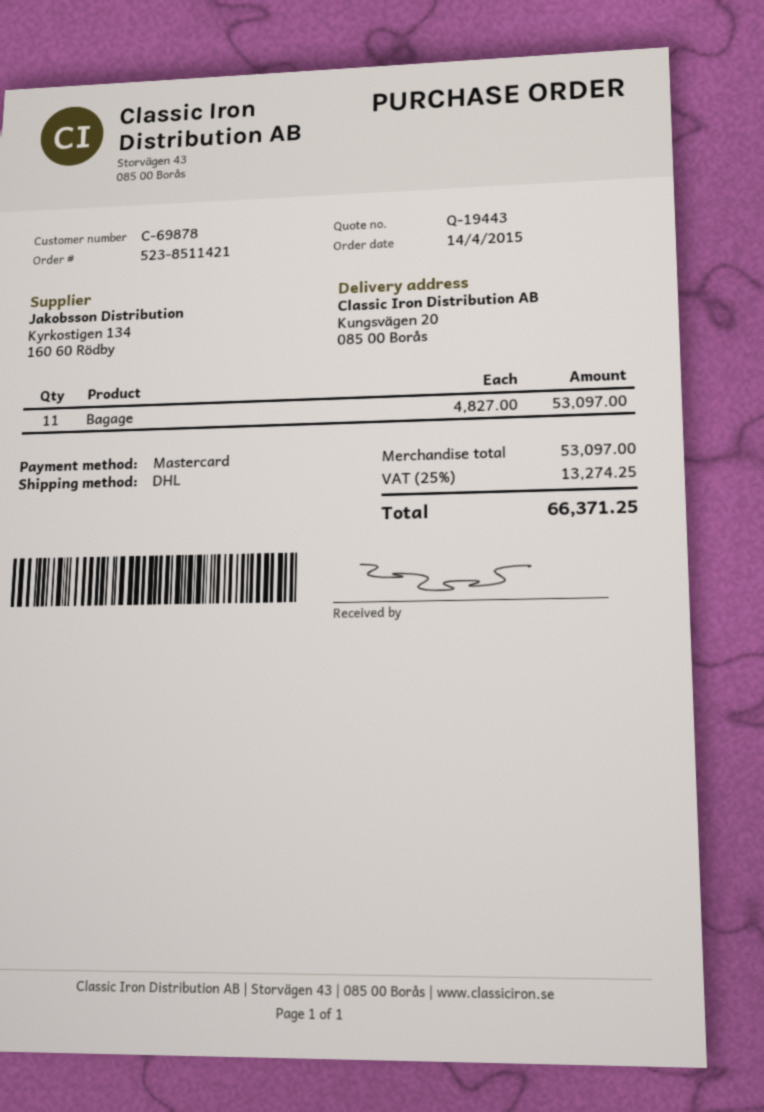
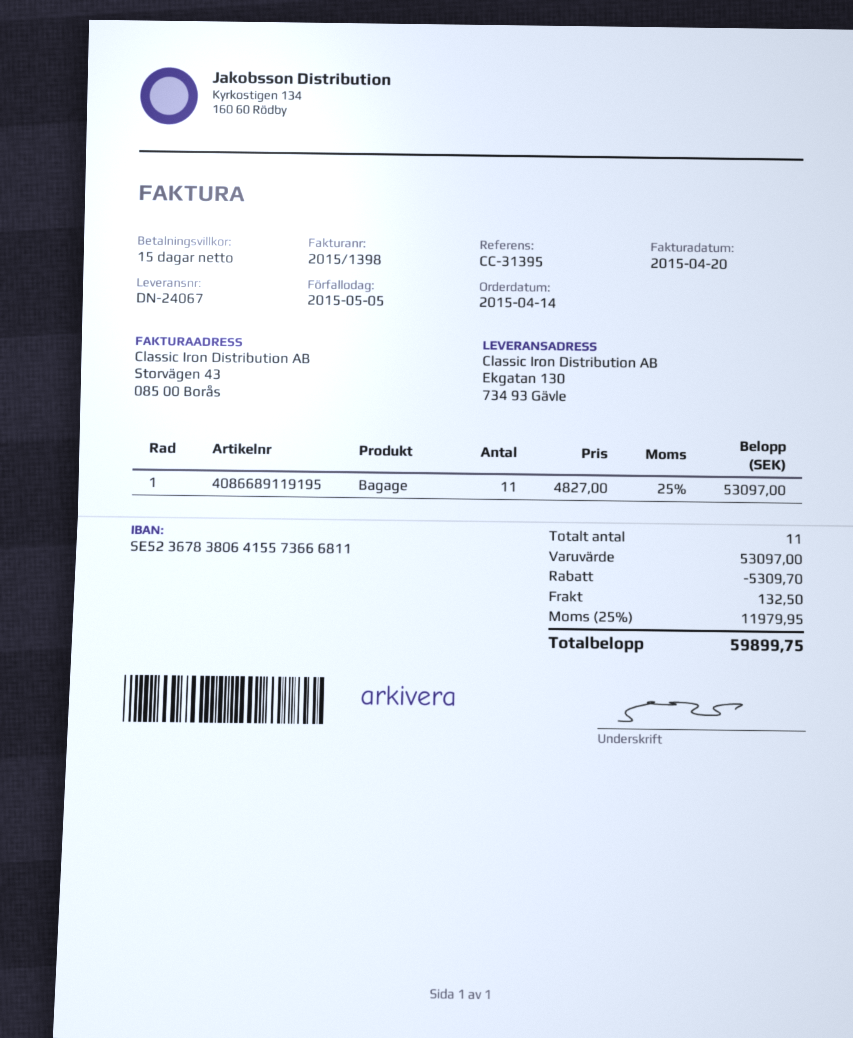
ship to: Kungsvägen 20, 085 00 Borås -> Ekgatan 130, 734 93 Gävle
discount: none -> 5309.70
shipping: none -> 132.50
tax: 25% = 13274.25 -> 25% = 11979.95
total: 66371.25 -> 59899.75

